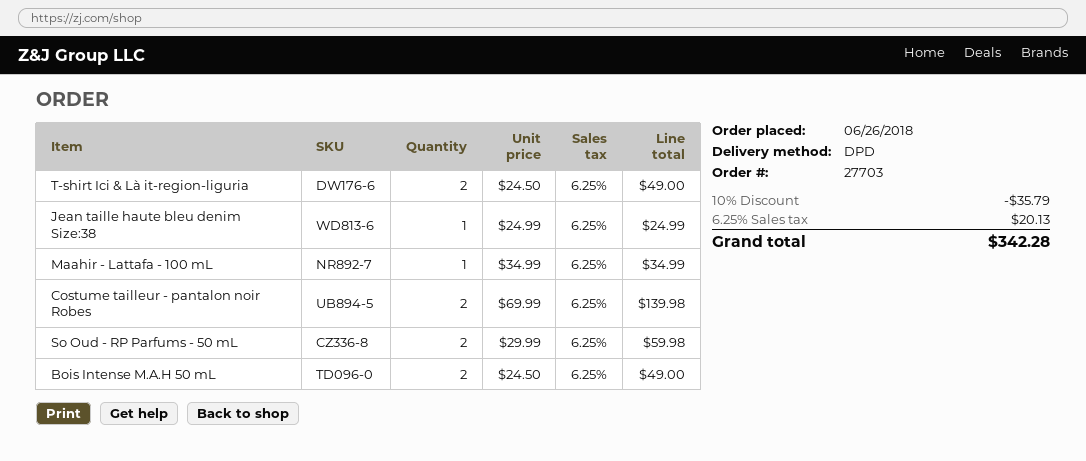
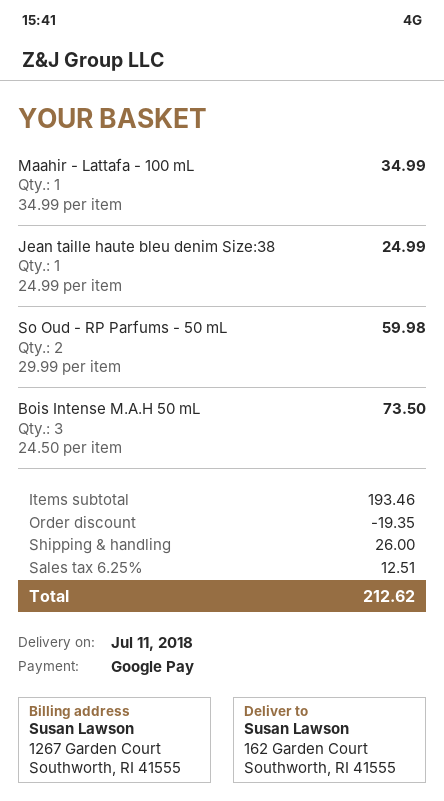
T-shirt Ici & Là it-region-liguria: 2 x 24.50 = 49.00 -> none
Costume tailleur - pantalon noir Robes: 2 x 69.99 = 139.98 -> none
Bois Intense M.A.H 50 mL: 2 x 24.50 = 49.00 -> 3 x 24.50 = 73.50
discount: 35.79 -> 19.35
shipping: none -> 26.00
tax: 6.25% = 20.13 -> 6.25% = 12.51
total: 342.28 -> 212.62

